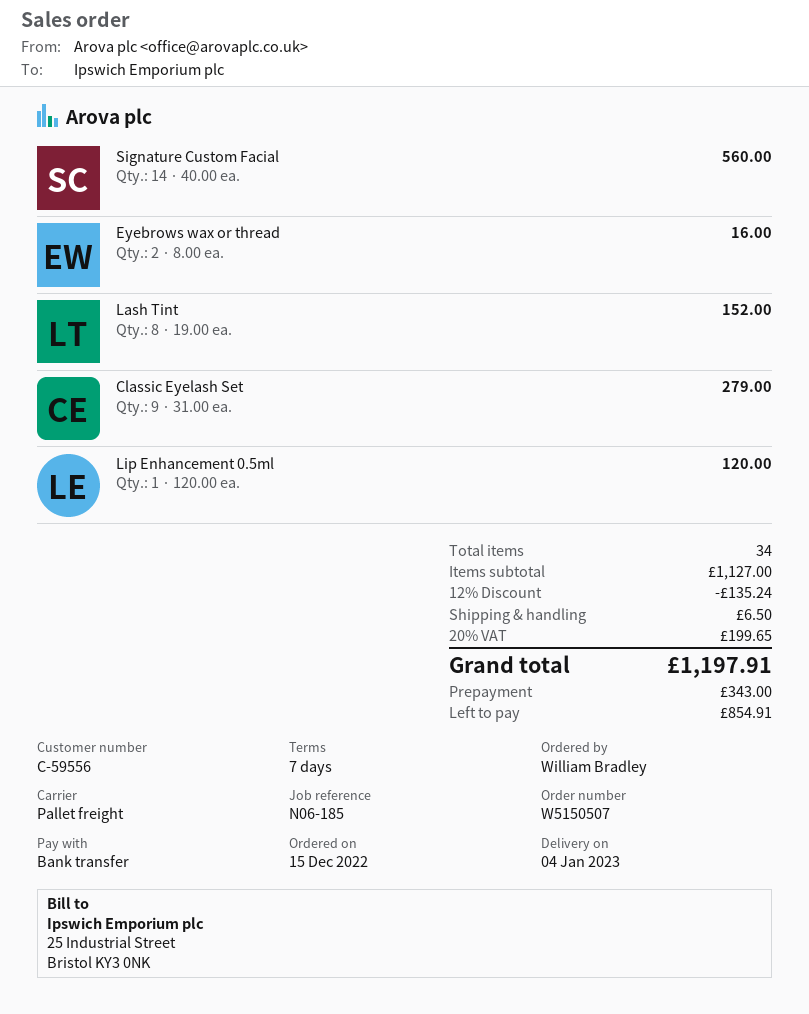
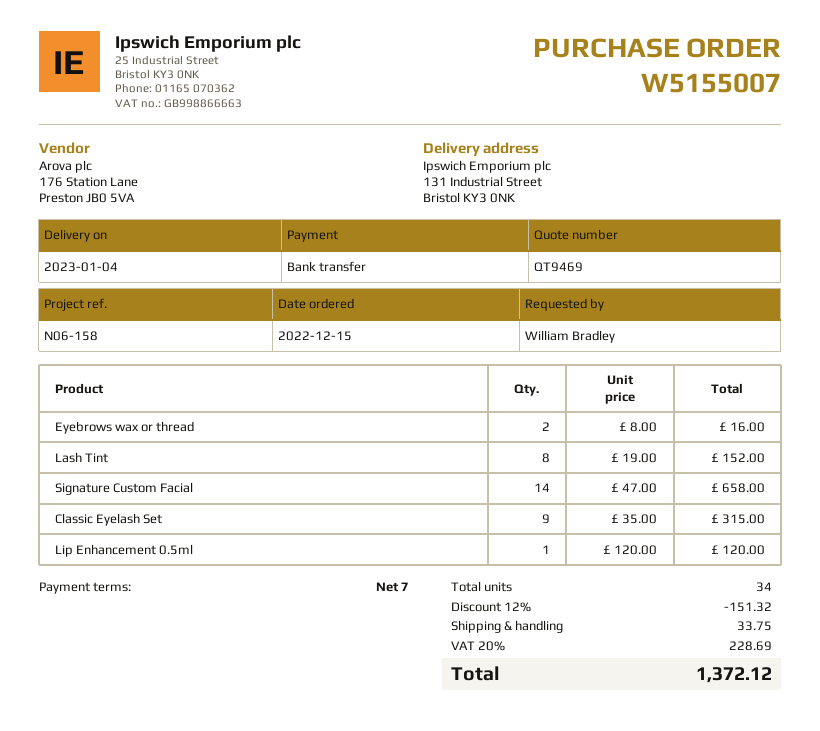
order number: W5150507 -> W5155007
reference: N06-185 -> N06-158
Signature Custom Facial: 14 x 40.00 = 560.00 -> 14 x 47.00 = 658.00
Classic Eyelash Set: 9 x 31.00 = 279.00 -> 9 x 35.00 = 315.00
discount: 12% = 135.24 -> 12% = 151.32
shipping: 6.50 -> 33.75
tax: 20% = 199.65 -> 20% = 228.69
total: 1197.91 -> 1372.12

